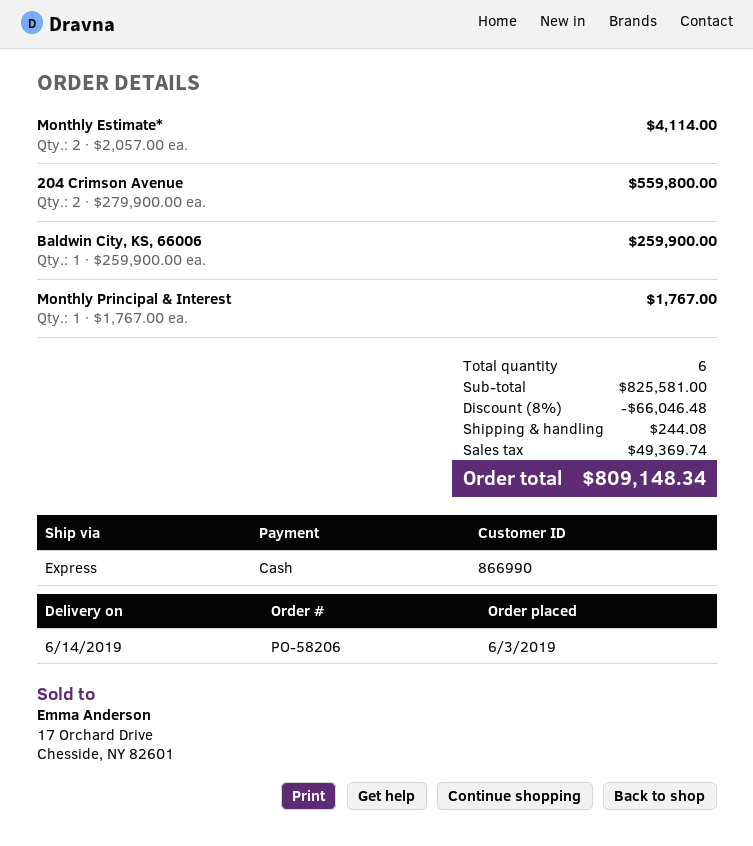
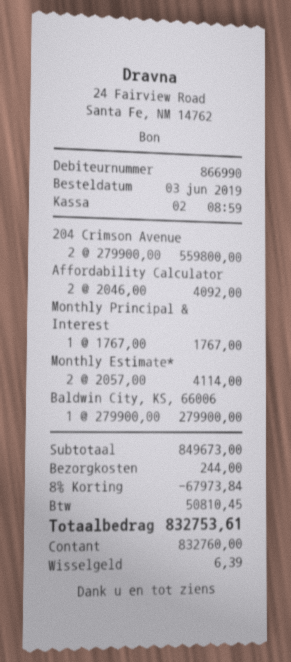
Baldwin City, KS, 66006: 1 x 259900.00 = 259900.00 -> 1 x 279900.00 = 279900.00
Affordability Calculator: none -> 2 x 2046.00 = 4092.00
subtotal: 825581.00 -> 849673.00
discount: 8% = 66046.48 -> 8% = 67973.84
shipping: 244.08 -> 244.00
tax: 49369.74 -> 50810.45
total: 809148.34 -> 832753.61

